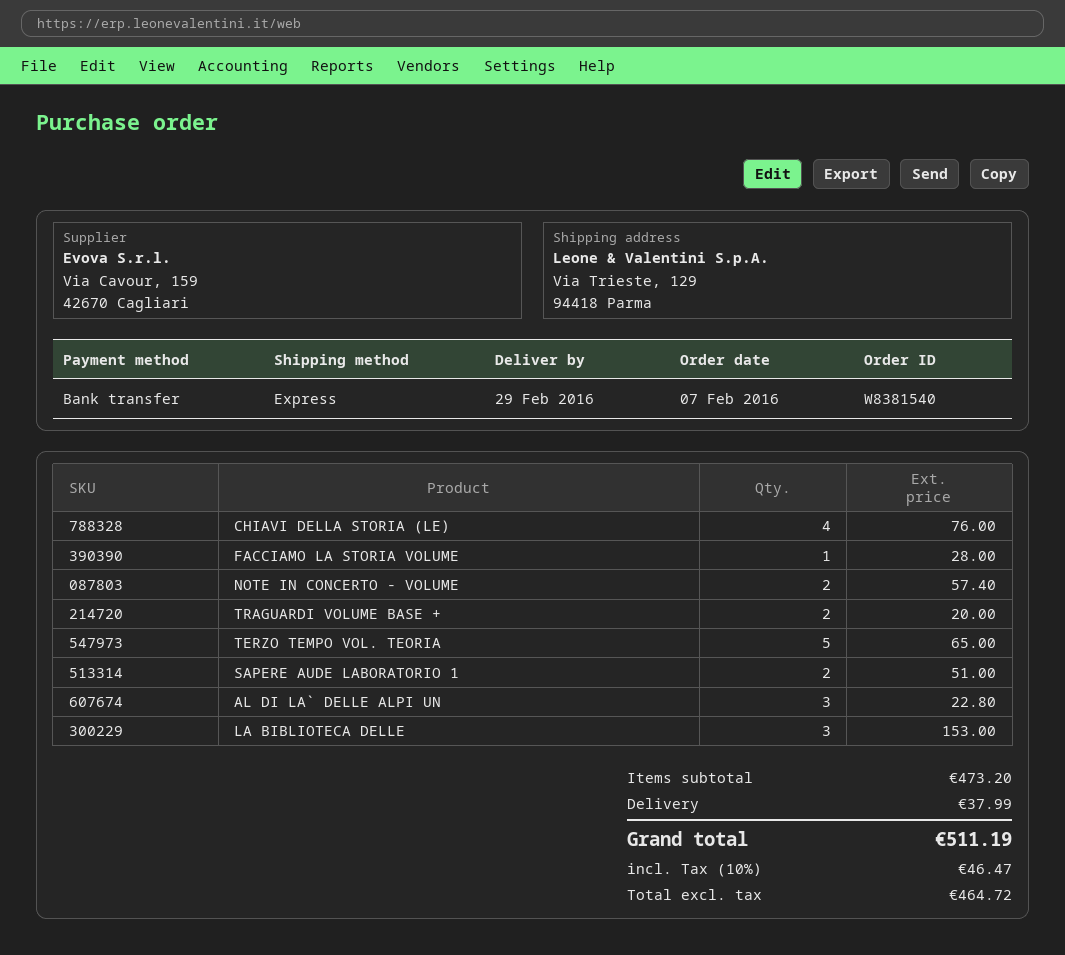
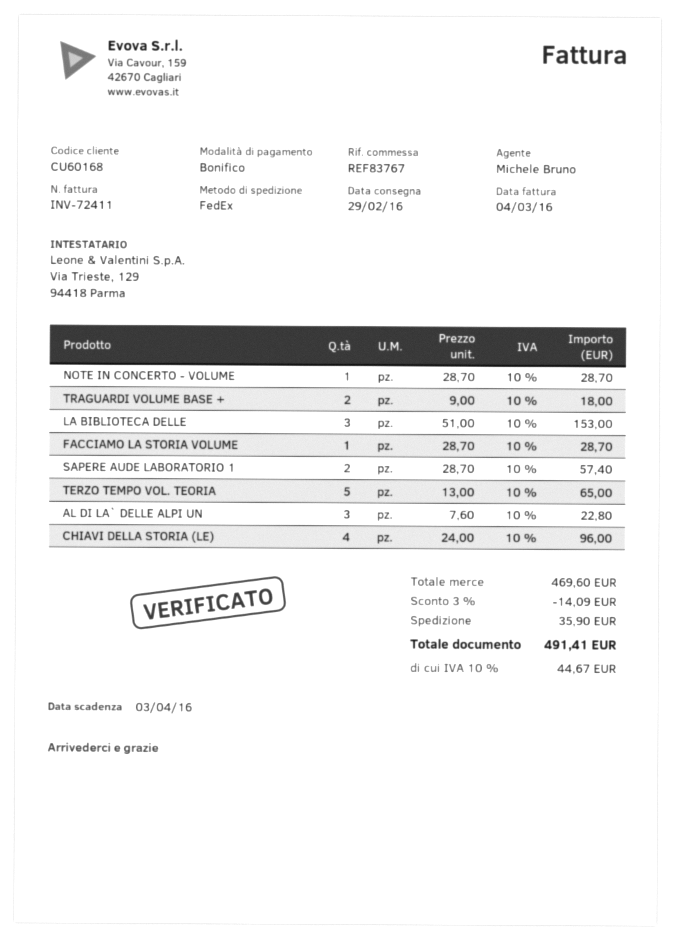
shipping method: express -> FedEx
CHIAVI DELLA STORIA (LE): 4 for 76.00 -> 4 for 96.00
FACCIAMO LA STORIA VOLUME: 1 for 28.00 -> 1 for 28.70
NOTE IN CONCERTO - VOLUME: 2 for 57.40 -> 1 for 28.70
TRAGUARDI VOLUME BASE +: 2 for 20.00 -> 2 for 18.00
SAPERE AUDE LABORATORIO 1: 2 for 51.00 -> 2 for 57.40
subtotal: 473.20 -> 469.60
discount: none -> 3% = 14.09
shipping: 37.99 -> 35.90
tax: 10% = 46.47 -> 10% = 44.67
total: 511.19 -> 491.41

